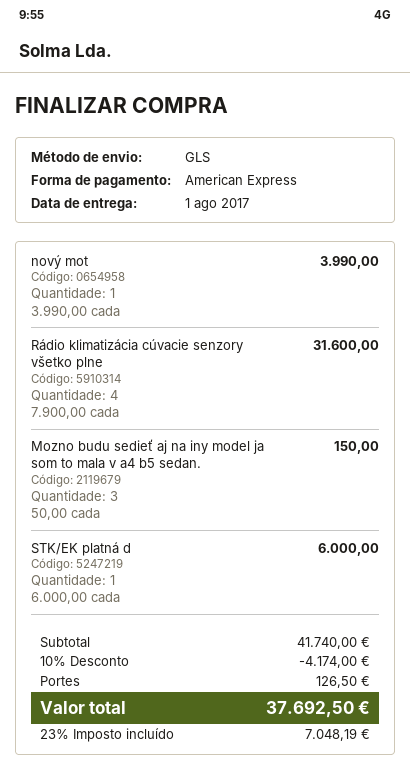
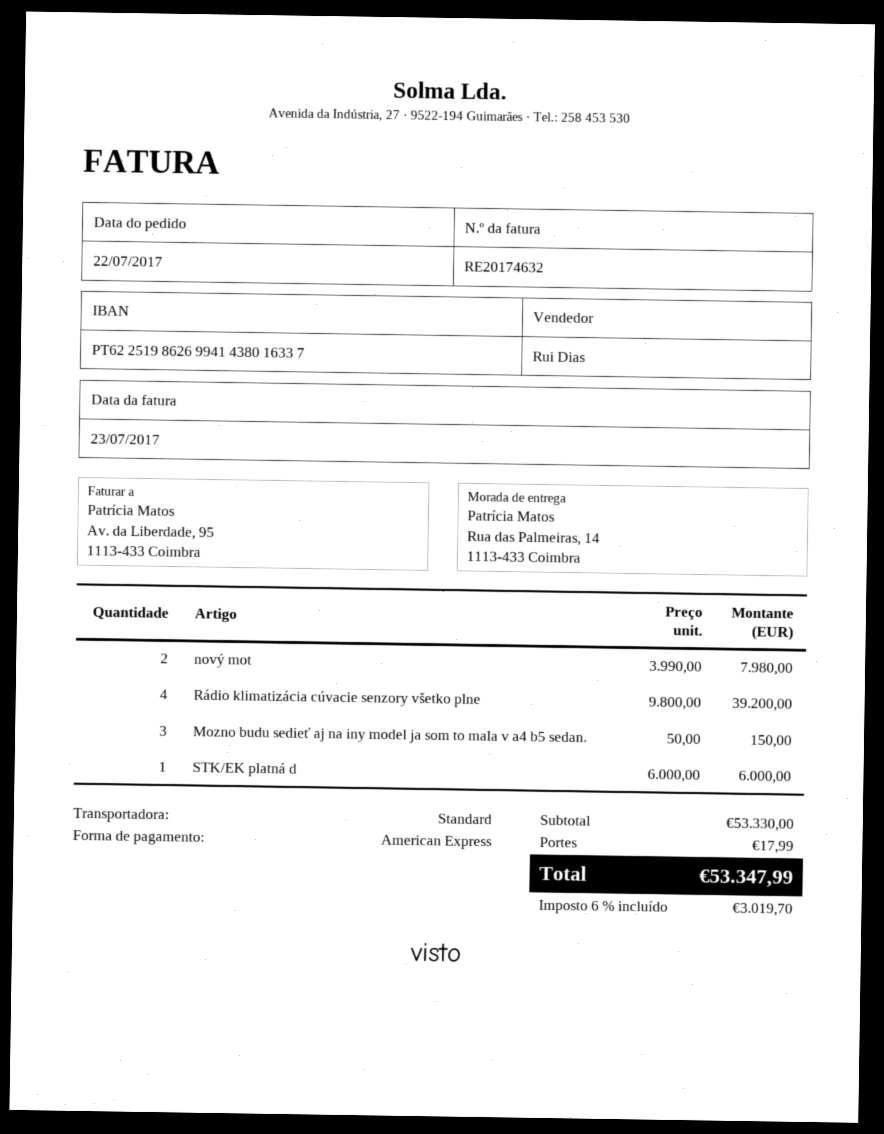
shipping method: GLS -> standard
nový mot: 1 x 3990.00 = 3990.00 -> 2 x 3990.00 = 7980.00
Rádio klimatizácia cúvacie senzory všetko plne: 4 x 7900.00 = 31600.00 -> 4 x 9800.00 = 39200.00
subtotal: 41740.00 -> 53330.00
discount: 10% = 4174.00 -> none
shipping: 126.50 -> 17.99
tax: 23% = 7048.19 -> 6% = 3019.70
total: 37692.50 -> 53347.99

